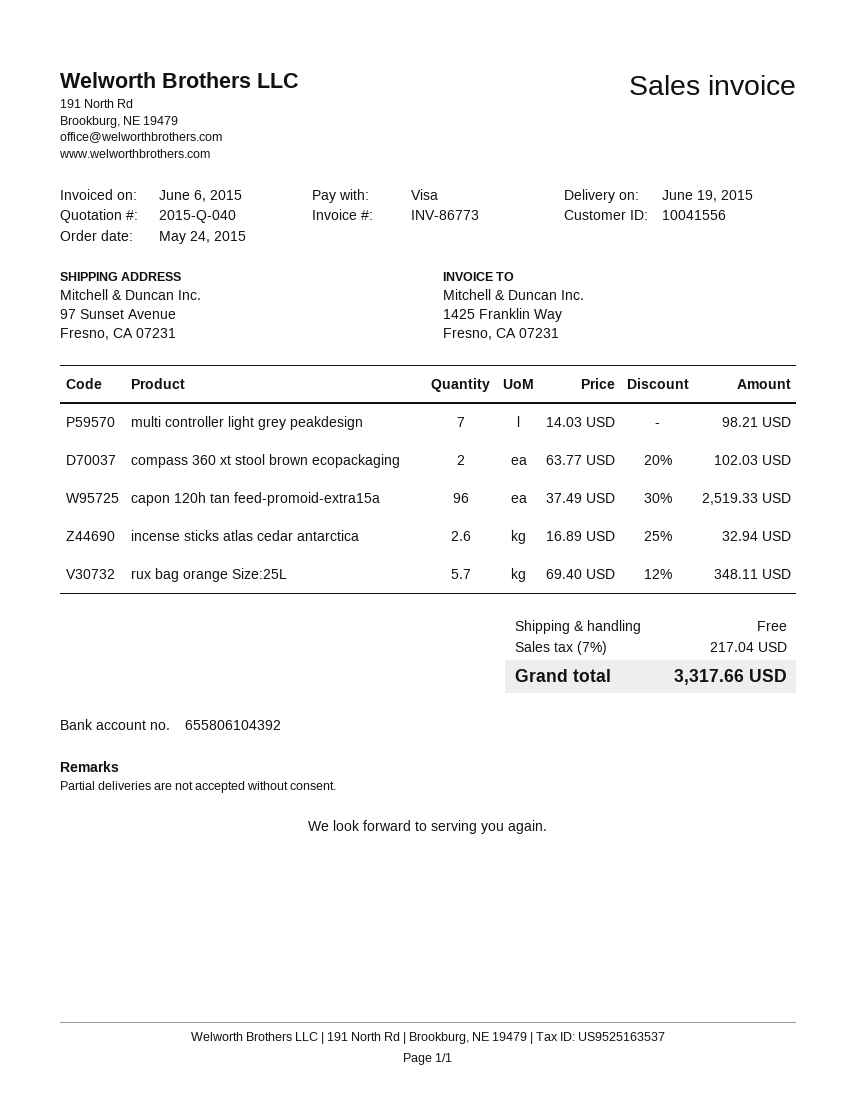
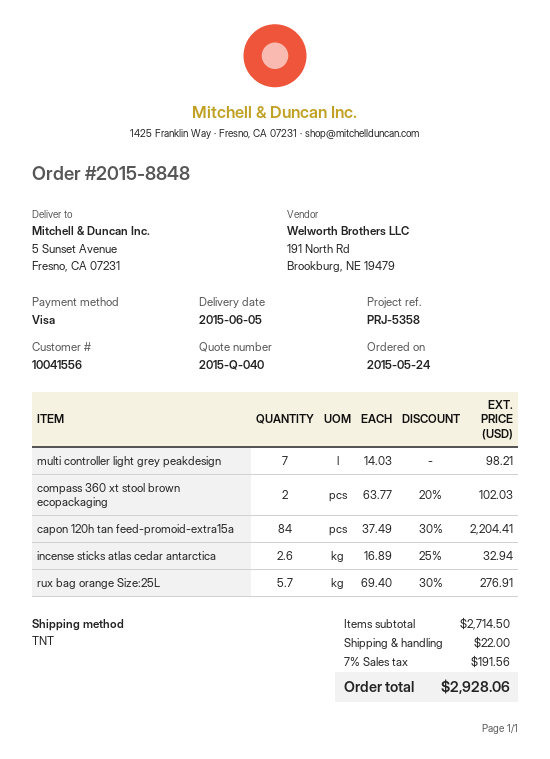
delivery date: 2015-06-19 -> 2015-06-05
ship to: 97 Sunset Avenue, Fresno, CA 07231 -> 5 Sunset Avenue, Fresno, CA 07231
capon 120h tan feed-promoid-extra15a: 96 x 37.49 - 30% = 2519.33 -> 84 x 37.49 - 30% = 2204.41
rux bag orange Size:25L: 5.7 x 69.40 - 12% = 348.11 -> 5.7 x 69.40 - 30% = 276.91
shipping: 0.00 -> 22.00
tax: 7% = 217.04 -> 7% = 191.56
total: 3317.66 -> 2928.06

